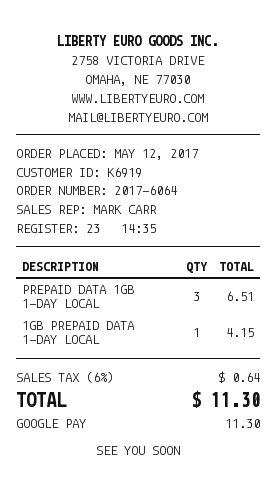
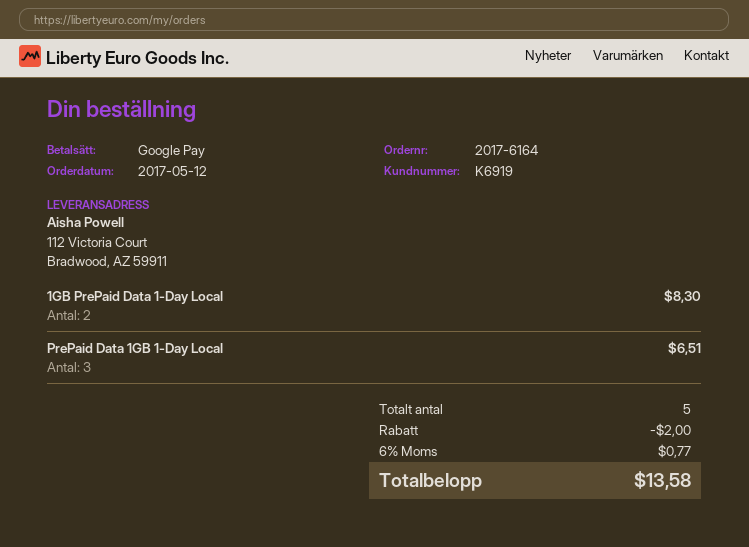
order number: 2017-6064 -> 2017-6164
1GB PREPAID DATA 1-DAY LOCAL: 1 for 4.15 -> 2 for 8.30
discount: none -> 2.00
tax: 6% = 0.64 -> 6% = 0.77
total: 11.30 -> 13.58

